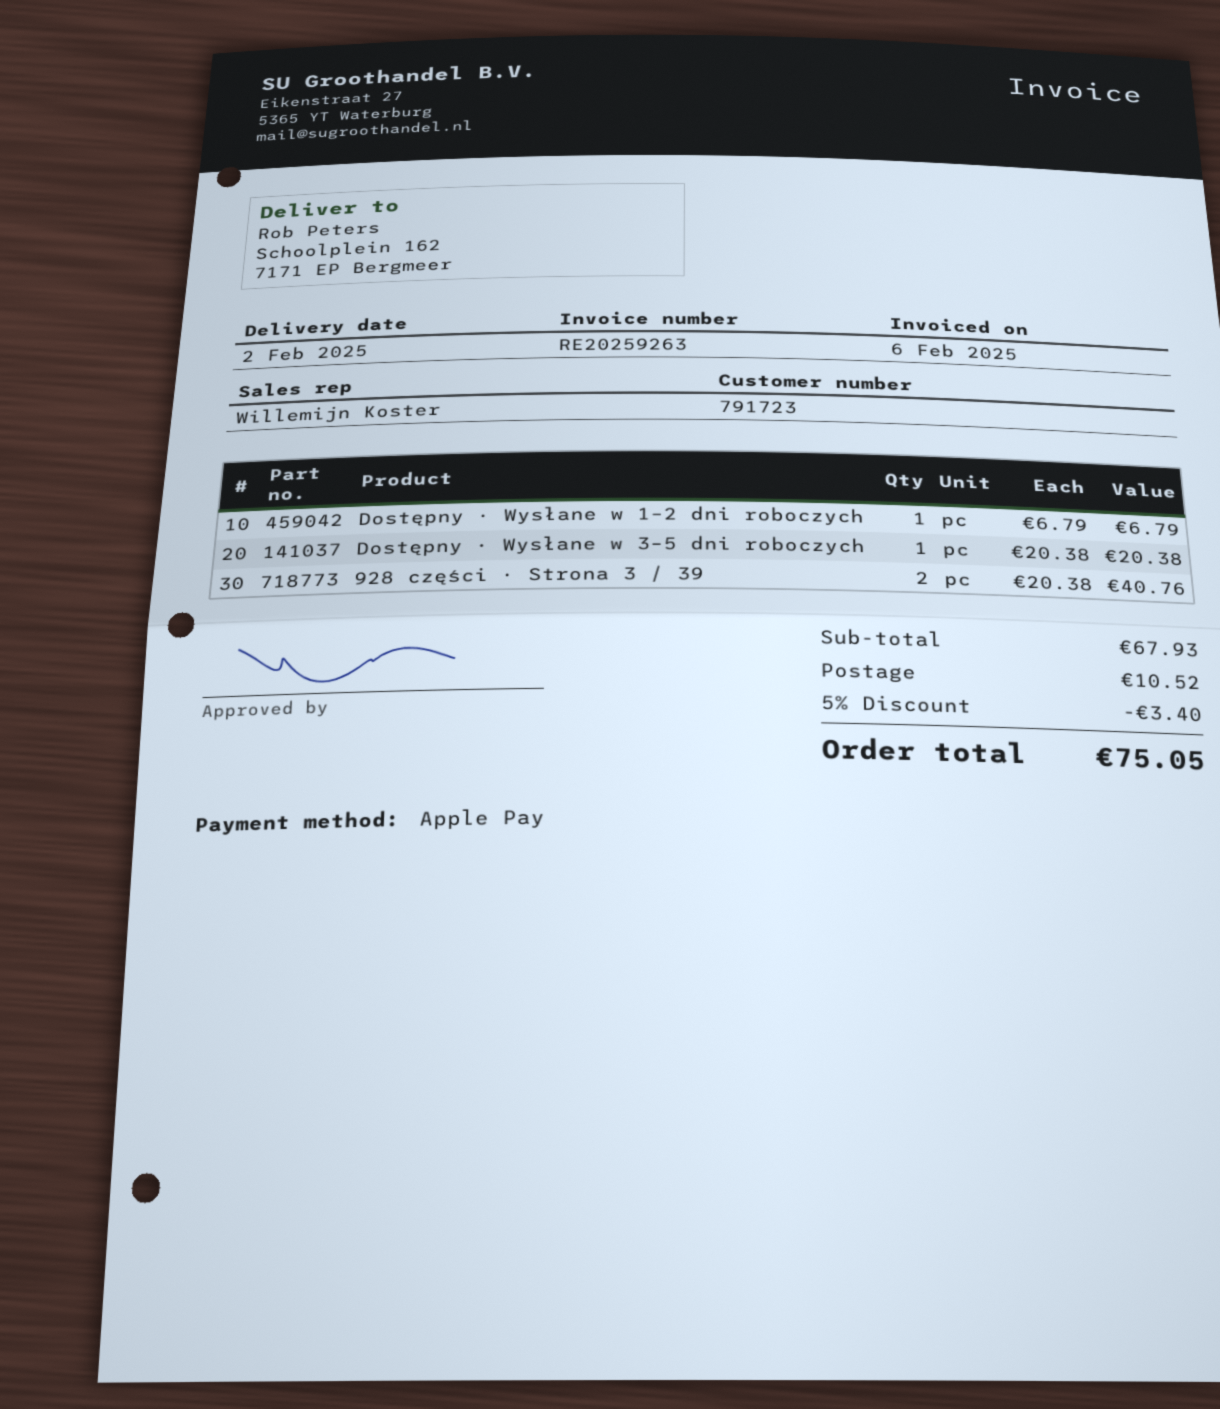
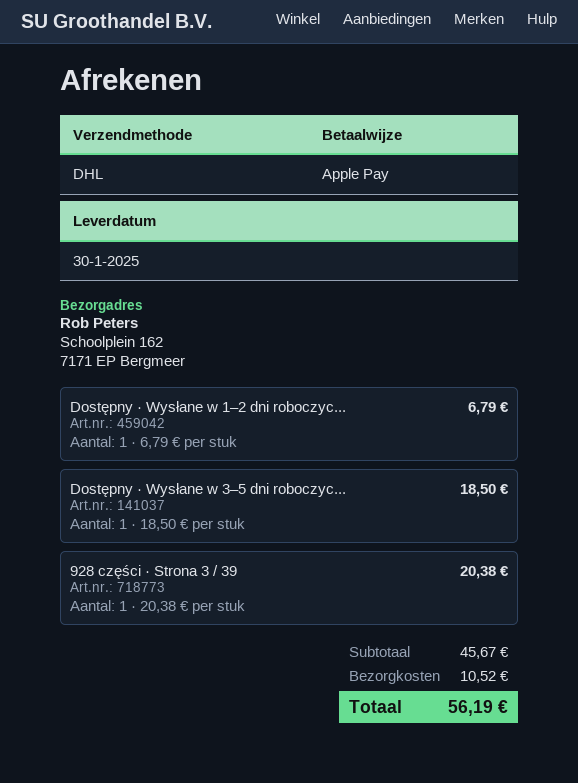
delivery date: 2025-02-02 -> 2025-01-30
Dostępny · Wysłane w 3–5 dni roboczych: 1 x 20.38 = 20.38 -> 1 x 18.50 = 18.50
928 części · Strona 3 / 39: 2 x 20.38 = 40.76 -> 1 x 20.38 = 20.38
subtotal: 67.93 -> 45.67
discount: 5% = 3.40 -> none
total: 75.05 -> 56.19

